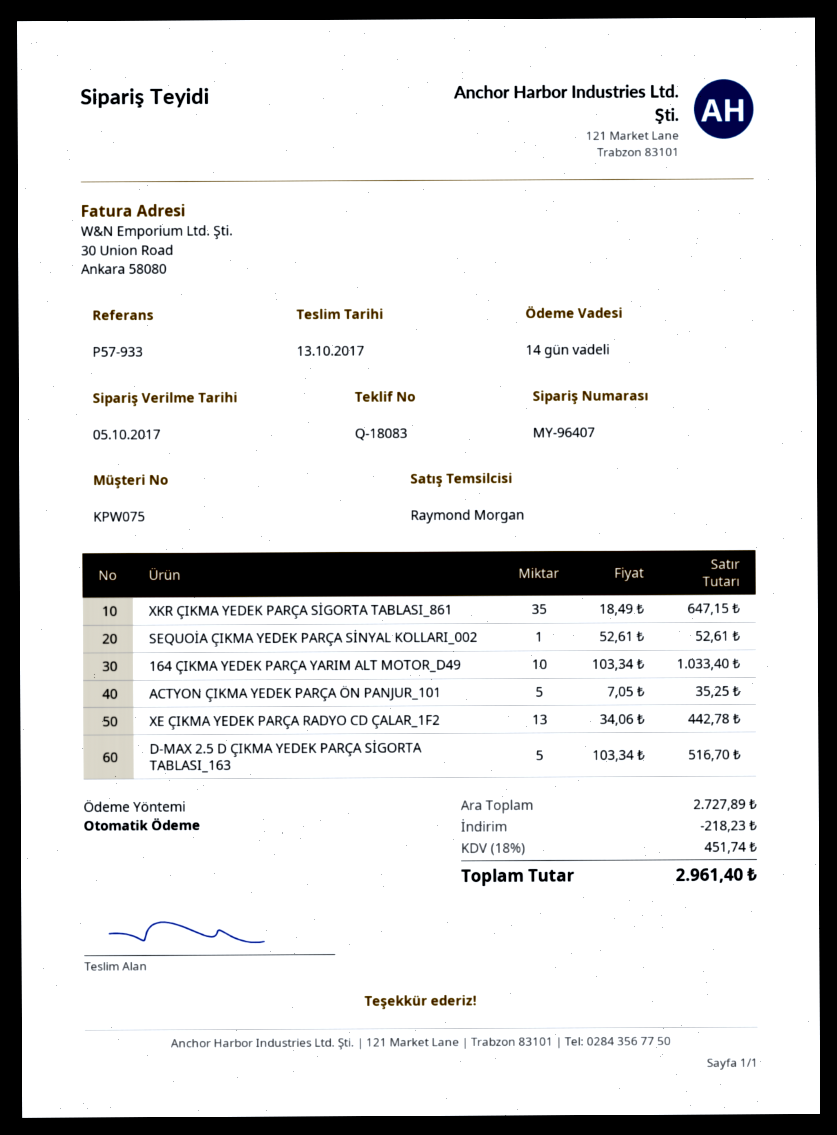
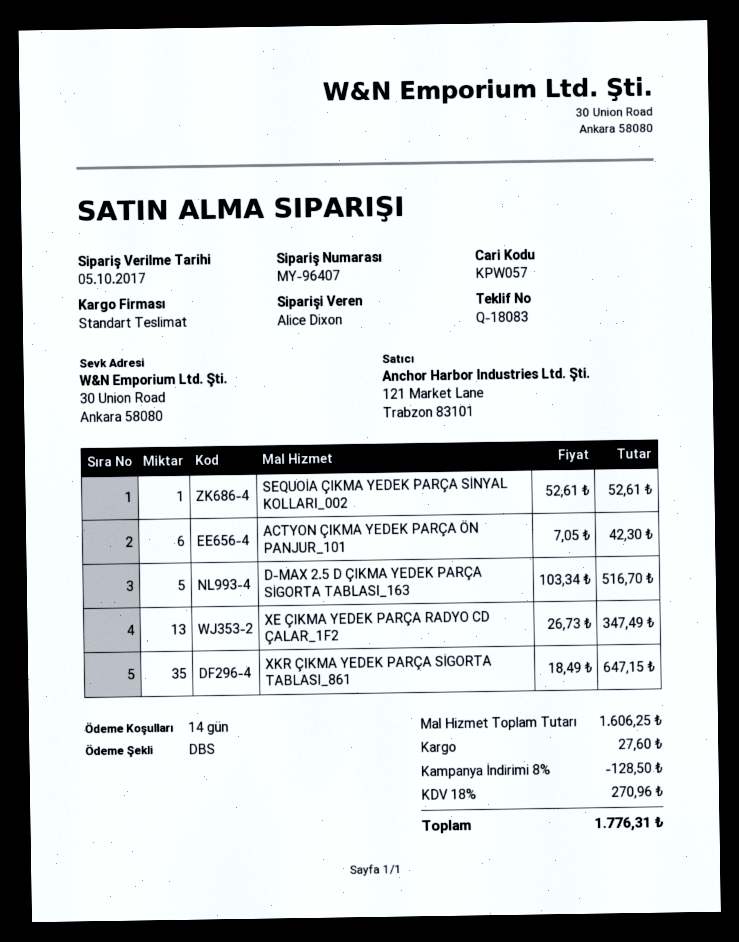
customer number: KPW075 -> KPW057
164 ÇIKMA YEDEK PARÇA YARIM ALT MOTOR_D49: 10 x 103.34 = 1033.40 -> none
ACTYON ÇIKMA YEDEK PARÇA ÖN PANJUR_101: 5 x 7.05 = 35.25 -> 6 x 7.05 = 42.30
XE ÇIKMA YEDEK PARÇA RADYO CD ÇALAR_1F2: 13 x 34.06 = 442.78 -> 13 x 26.73 = 347.49
subtotal: 2727.89 -> 1606.25
discount: 218.23 -> 128.50
shipping: none -> 27.60
tax: 18% = 451.74 -> 18% = 270.96
total: 2961.40 -> 1776.31

